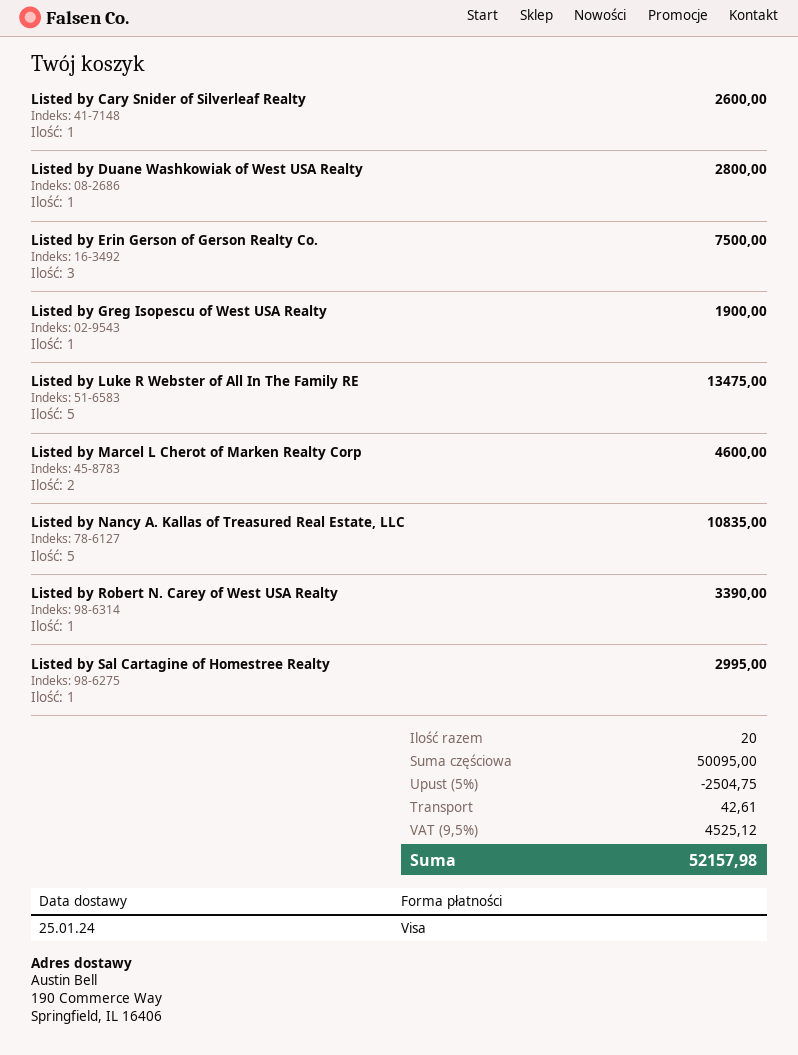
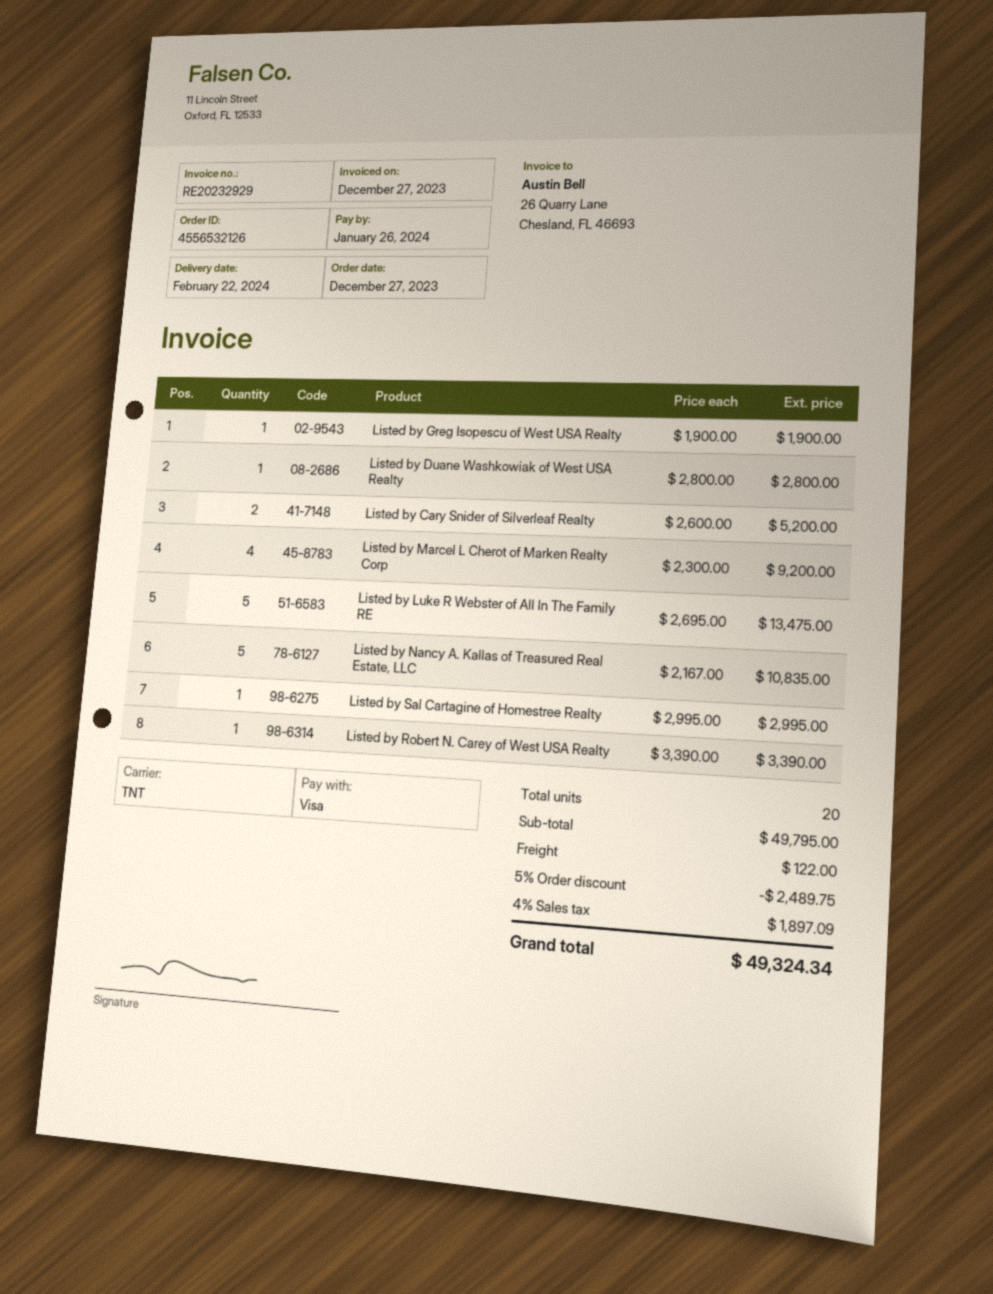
delivery date: 2024-01-25 -> 2024-02-22
Listed by Cary Snider of Silverleaf Realty: 1 for 2600.00 -> 2 for 5200.00
Listed by Erin Gerson of Gerson Realty Co.: 3 for 7500.00 -> none
Listed by Marcel L Cherot of Marken Realty Corp: 2 for 4600.00 -> 4 for 9200.00
subtotal: 50095.00 -> 49795.00
discount: 5% = 2504.75 -> 5% = 2489.75
shipping: 42.61 -> 122.00
tax: 9.5% = 4525.12 -> 4% = 1897.09
total: 52157.98 -> 49324.34

